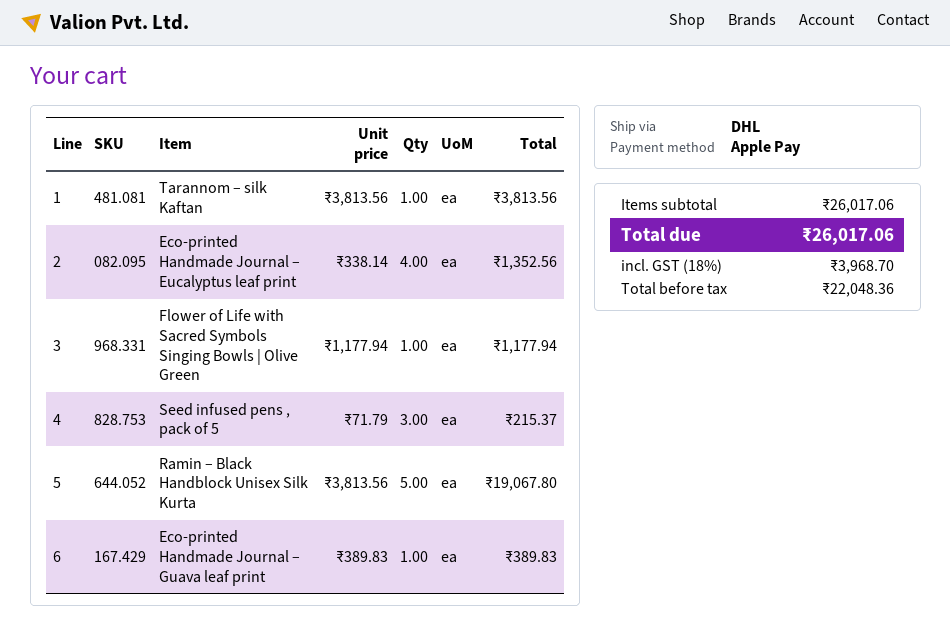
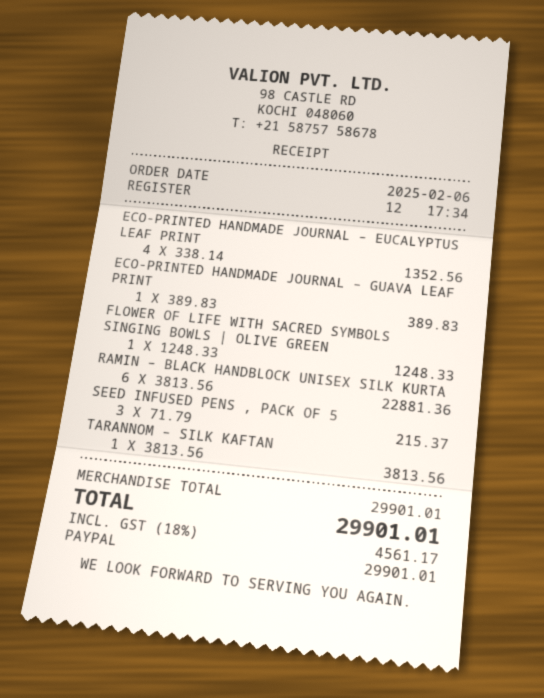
payment method: Apple Pay -> PayPal
Flower of Life with Sacred Symbols Singing Bowls | Olive Green: 1 x 1177.94 = 1177.94 -> 1 x 1248.33 = 1248.33
Ramin – Black Handblock Unisex Silk Kurta: 5 x 3813.56 = 19067.80 -> 6 x 3813.56 = 22881.36
subtotal: 26017.06 -> 29901.01
tax: 18% = 3968.70 -> 18% = 4561.17
total: 26017.06 -> 29901.01

